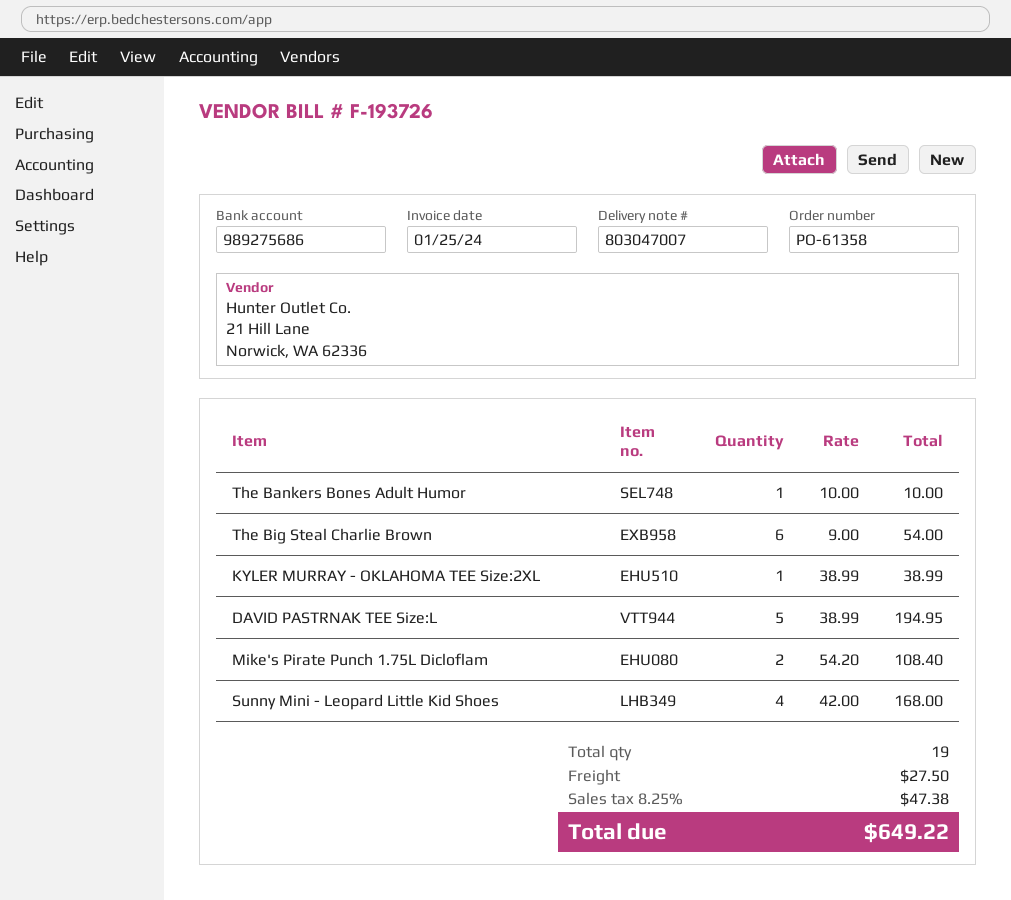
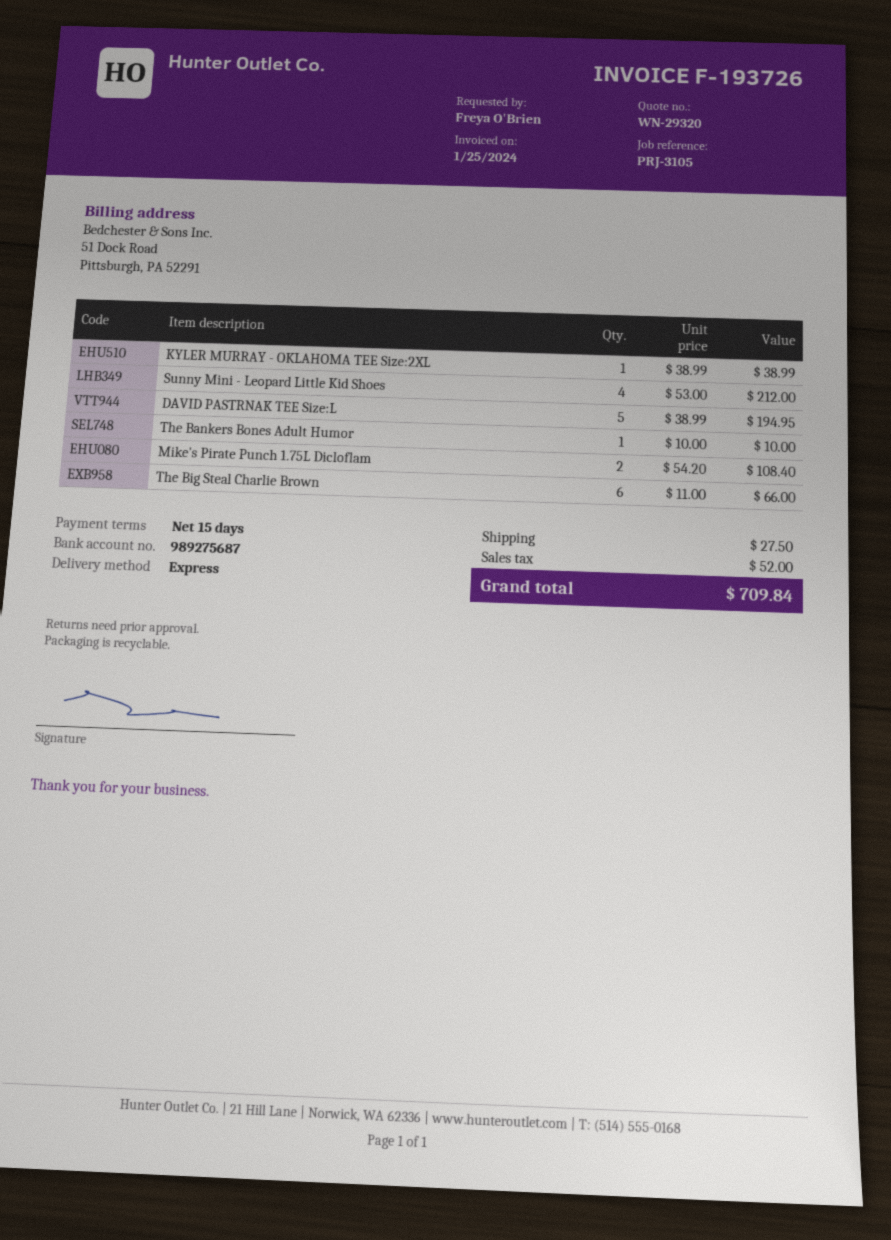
bank account: 989275686 -> 989275687
The Big Steal Charlie Brown: 6 x 9.00 = 54.00 -> 6 x 11.00 = 66.00
Sunny Mini - Leopard Little Kid Shoes: 4 x 42.00 = 168.00 -> 4 x 53.00 = 212.00
tax: 47.38 -> 52.00
total: 649.22 -> 709.84

